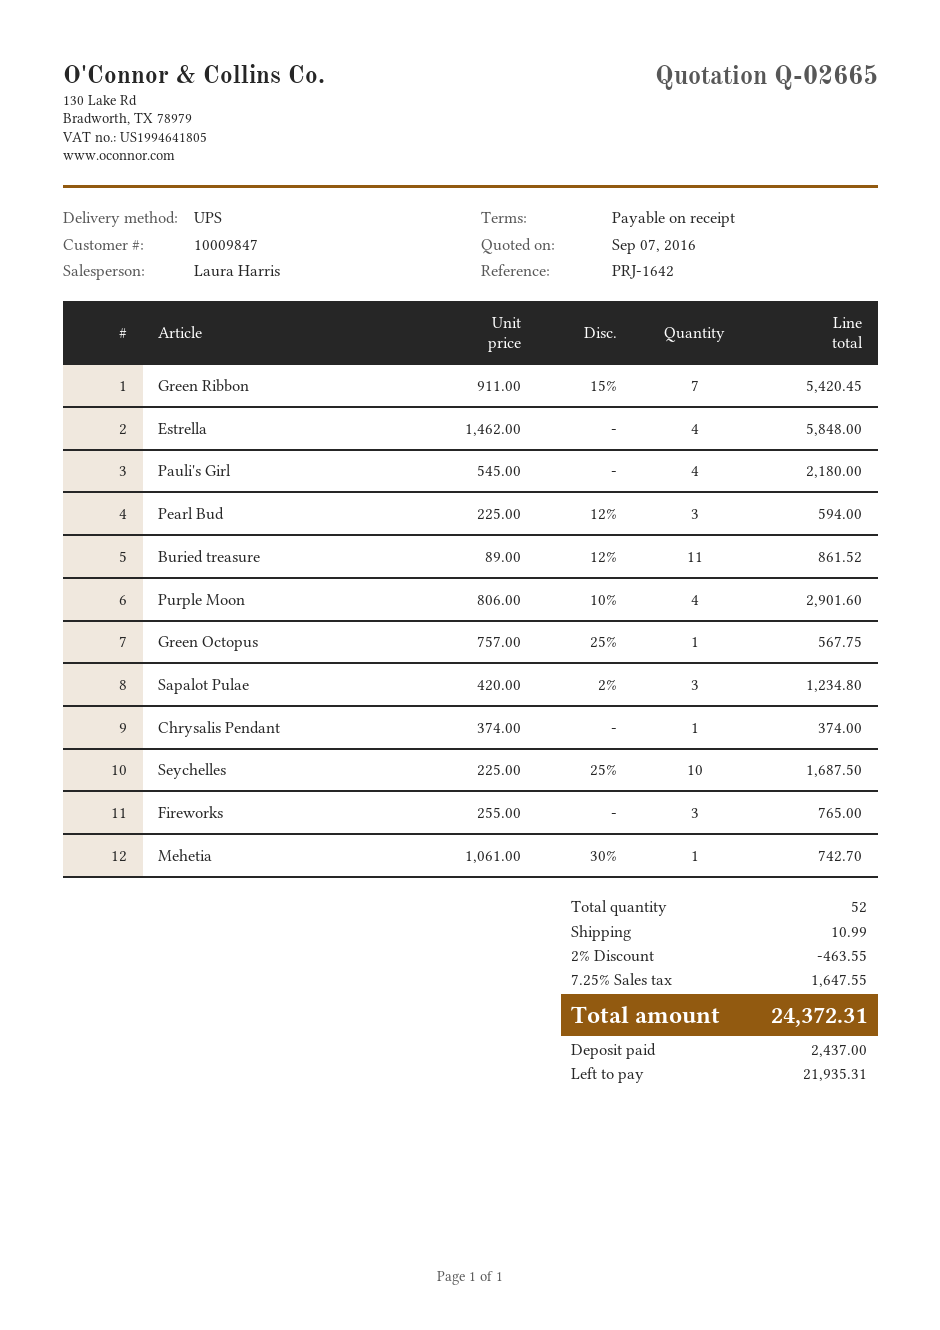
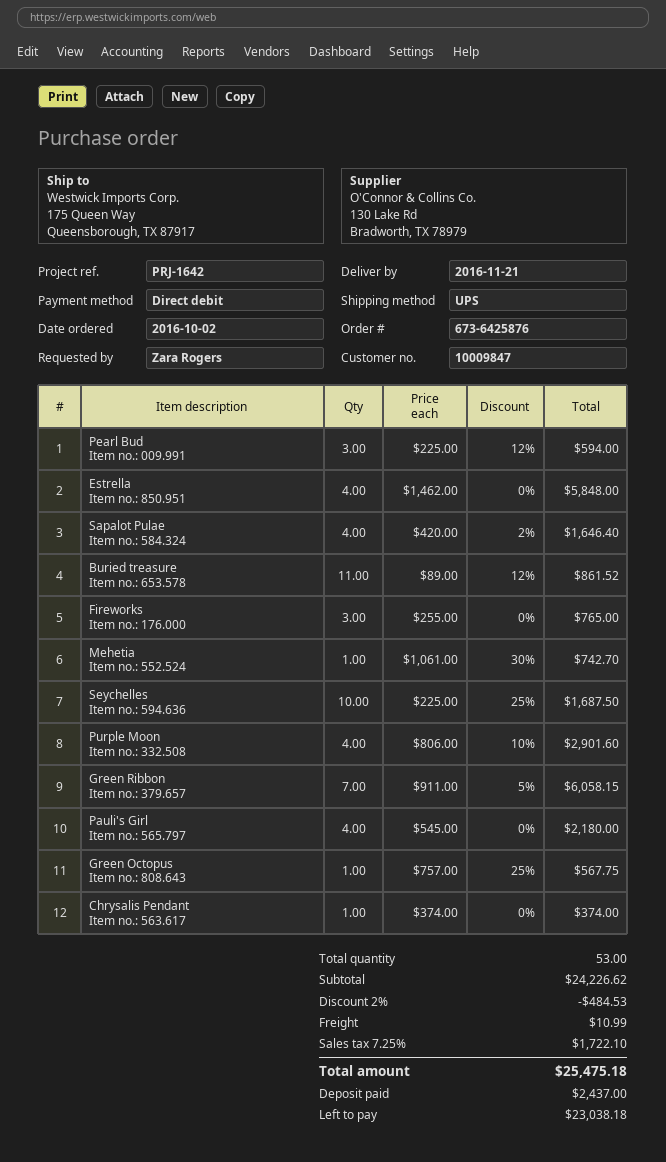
Green Ribbon: 7 x 911.00 - 15% = 5420.45 -> 7 x 911.00 - 5% = 6058.15
Sapalot Pulae: 3 x 420.00 - 2% = 1234.80 -> 4 x 420.00 - 2% = 1646.40
total quantity: 52 -> 53
discount: 2% = 463.55 -> 2% = 484.53
tax: 7.25% = 1647.55 -> 7.25% = 1722.10
total: 24372.31 -> 25475.18
balance: 21935.31 -> 23038.18

